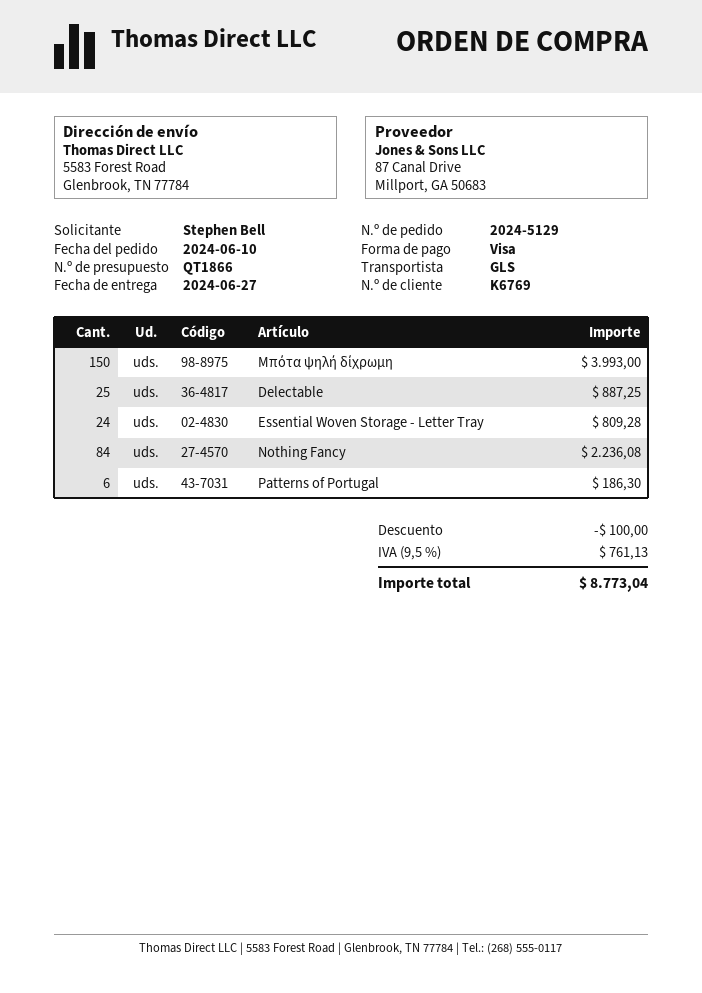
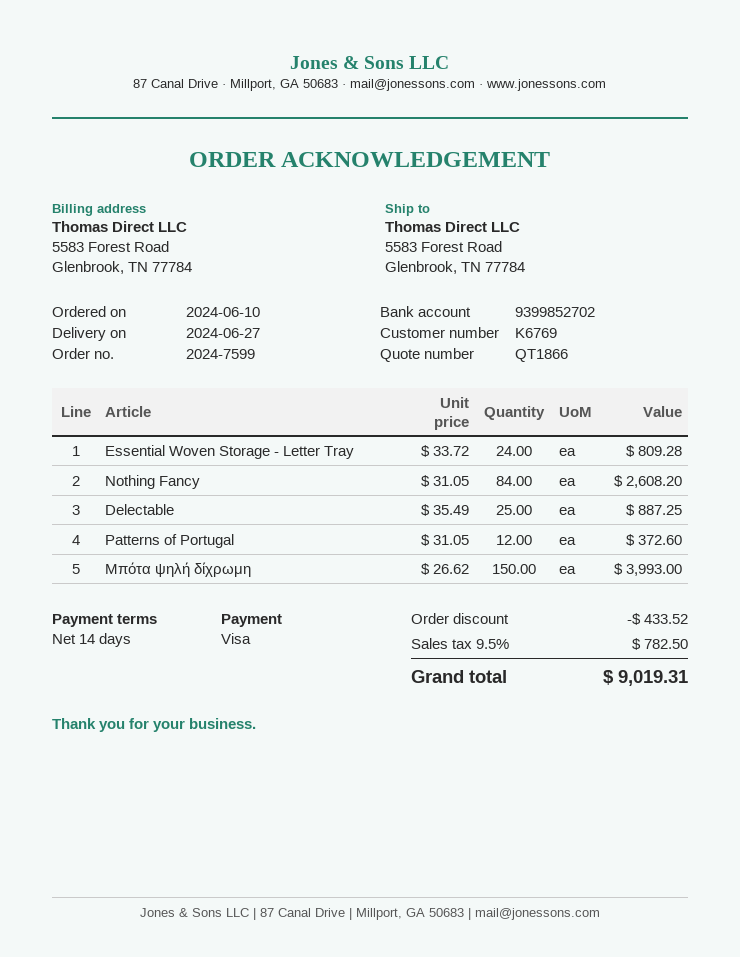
order number: 2024-5129 -> 2024-7599
Nothing Fancy: 84 for 2236.08 -> 84 for 2608.20
Patterns of Portugal: 6 for 186.30 -> 12 for 372.60
discount: 100.00 -> 433.52
tax: 9.5% = 761.13 -> 9.5% = 782.50
total: 8773.04 -> 9019.31

